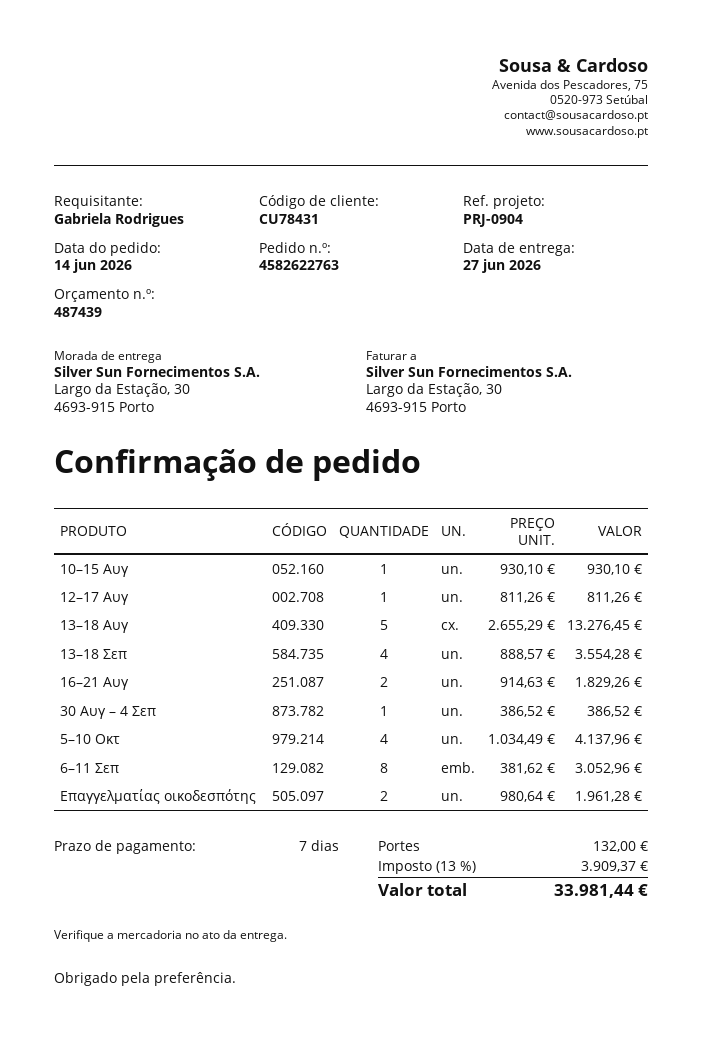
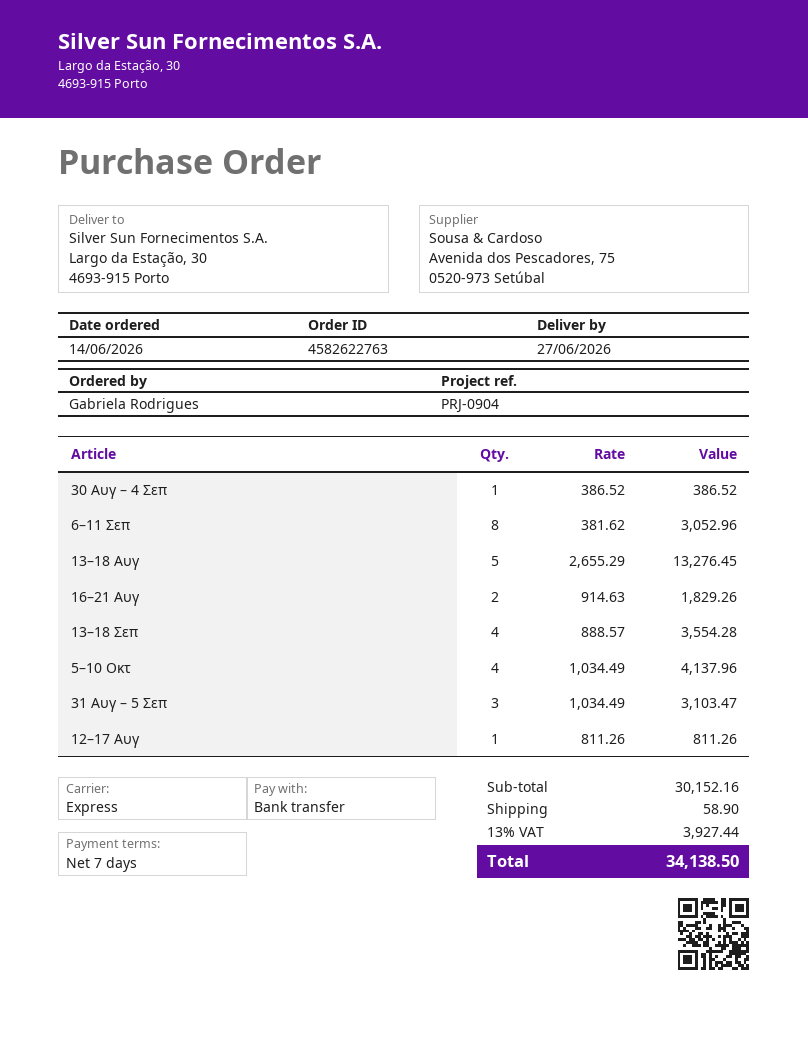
10–15 Αυγ: 1 x 930.10 = 930.10 -> none
Επαγγελματίας οικοδεσπότης: 2 x 980.64 = 1961.28 -> none
31 Αυγ – 5 Σεπ: none -> 3 x 1034.49 = 3103.47
shipping: 132.00 -> 58.90
tax: 13% = 3909.37 -> 13% = 3927.44
total: 33981.44 -> 34138.50

